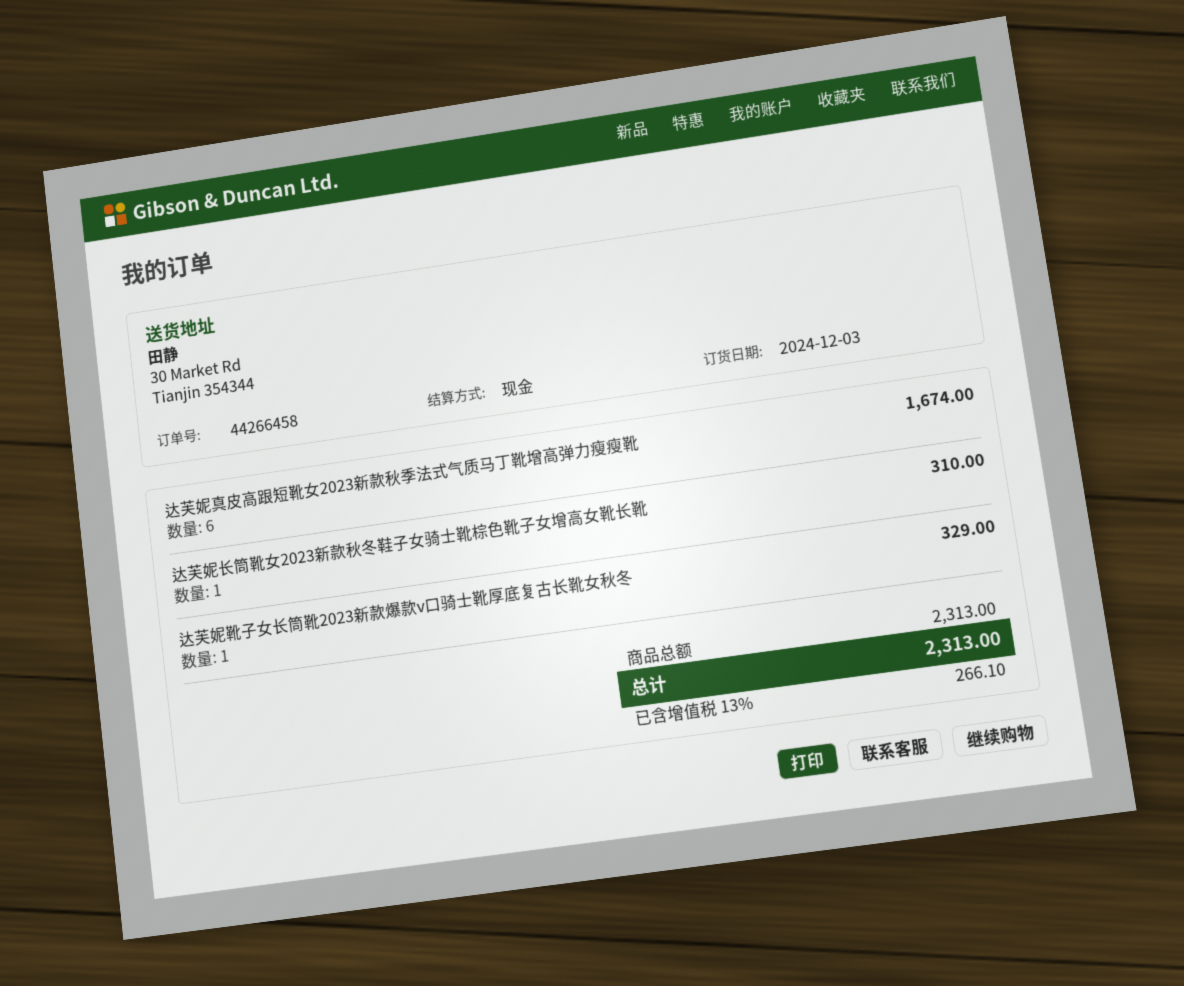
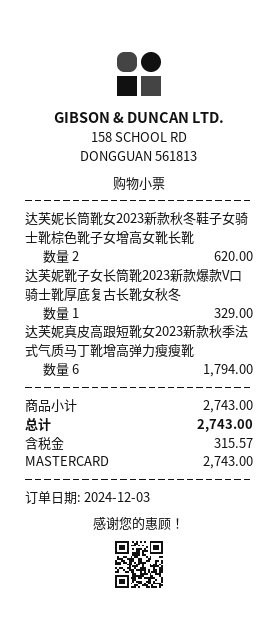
payment method: cash -> Mastercard
达芙妮真皮高跟短靴女2023新款秋季法式气质马丁靴增高弹力瘦瘦靴: 6 for 1674.00 -> 6 for 1794.00
达芙妮长筒靴女2023新款秋冬鞋子女骑士靴棕色靴子女增高女靴长靴: 1 for 310.00 -> 2 for 620.00
subtotal: 2313.00 -> 2743.00
tax: 266.10 -> 315.57
total: 2313.00 -> 2743.00

